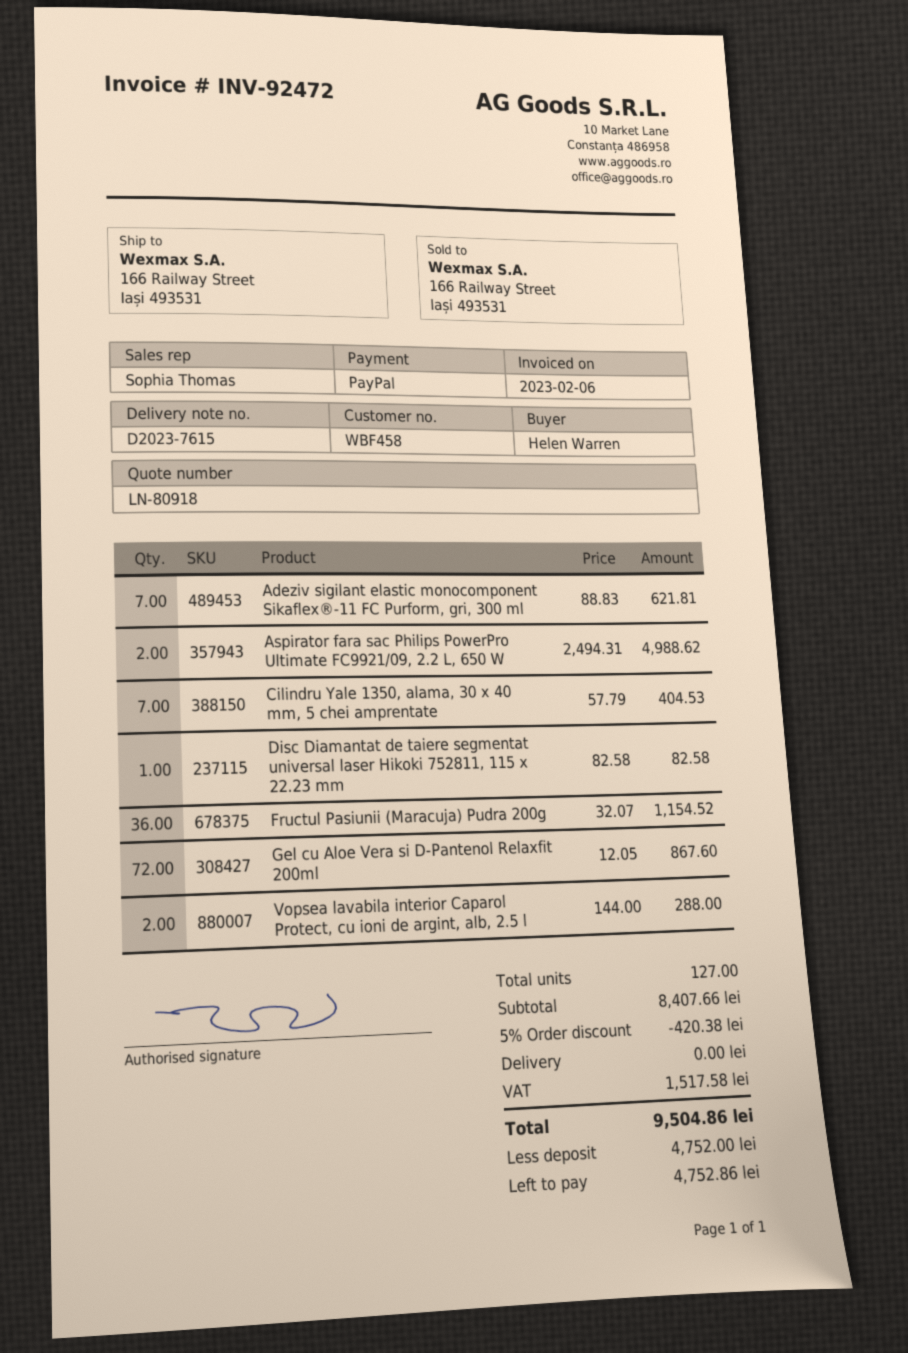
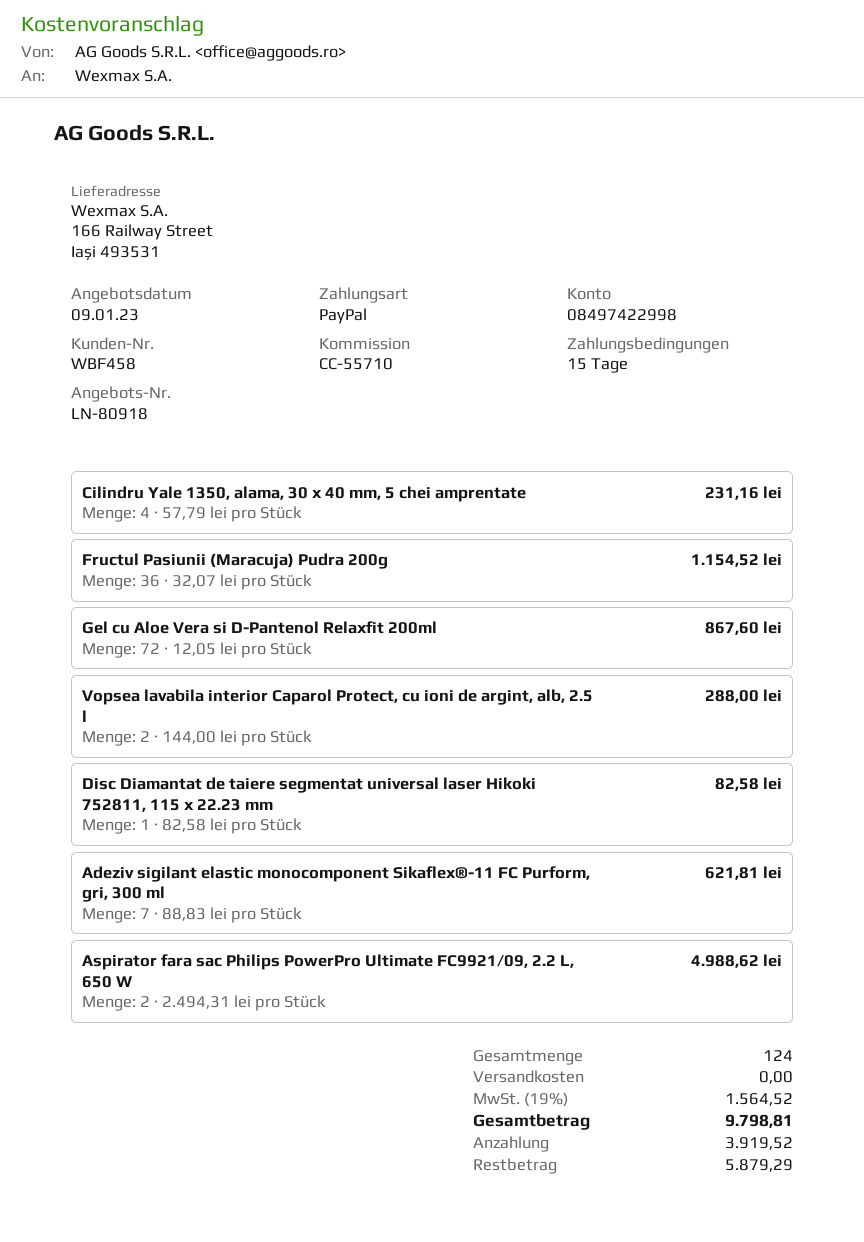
Cilindru Yale 1350, alama, 30 x 40 mm, 5 chei amprentate: 7 x 57.79 = 404.53 -> 4 x 57.79 = 231.16
total quantity: 127 -> 124
discount: 5% = 420.38 -> none
tax: 1517.58 -> 1564.52
total: 9504.86 -> 9798.81
deposit: 4752.00 -> 3919.52
balance: 4752.86 -> 5879.29

